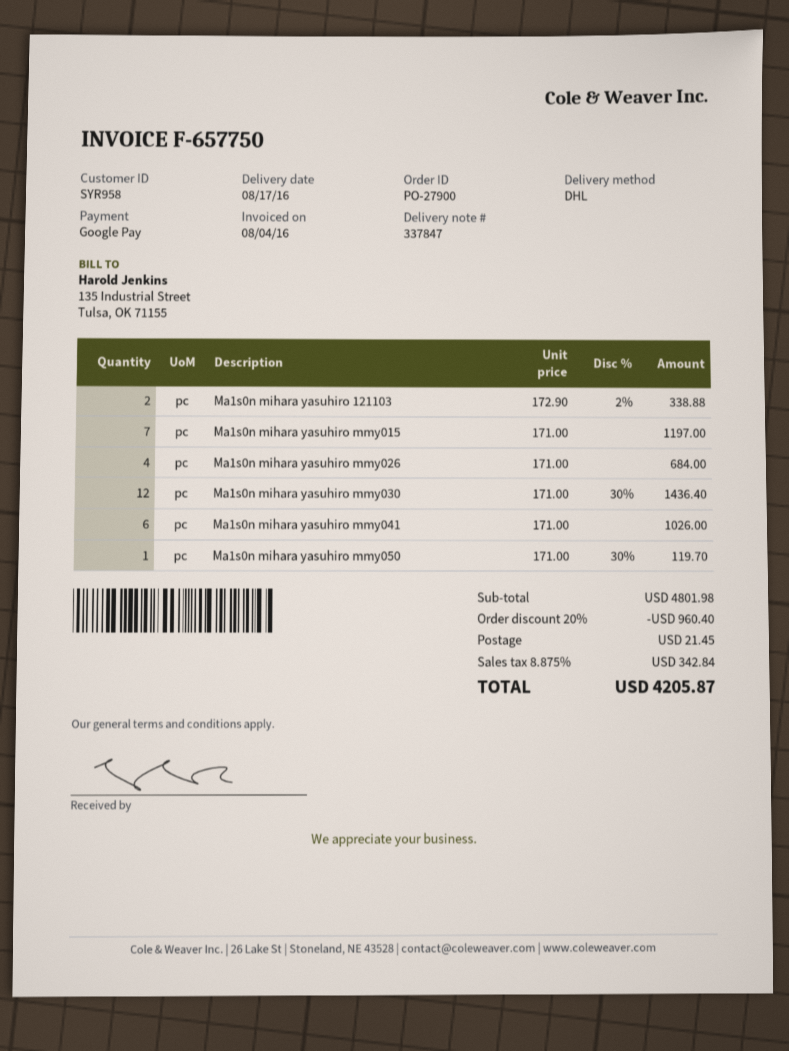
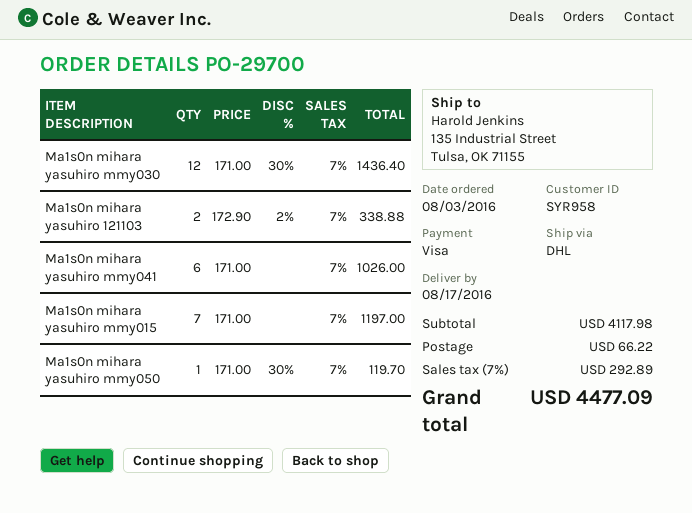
order number: PO-27900 -> PO-29700
payment method: Google Pay -> Visa
Ma1s0n mihara yasuhiro mmy026: 4 x 171.00 = 684.00 -> none
subtotal: 4801.98 -> 4117.98
discount: 20% = 960.40 -> none
shipping: 21.45 -> 66.22
tax: 8.875% = 342.84 -> 7% = 292.89
total: 4205.87 -> 4477.09

